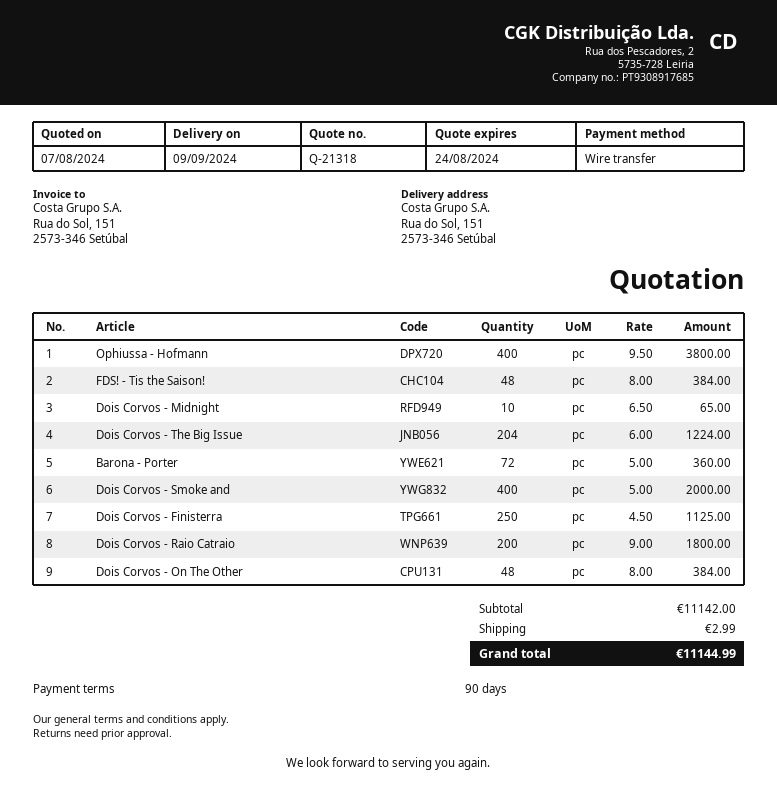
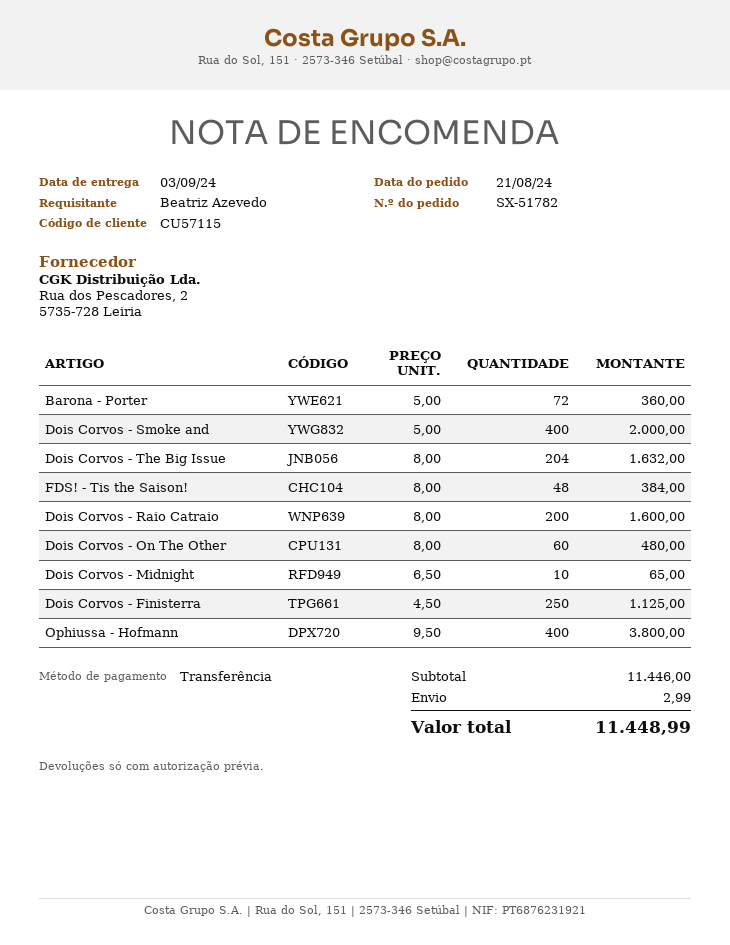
delivery date: 2024-09-09 -> 2024-09-03
Dois Corvos - The Big Issue: 204 x 6.00 = 1224.00 -> 204 x 8.00 = 1632.00
Dois Corvos - Raio Catraio: 200 x 9.00 = 1800.00 -> 200 x 8.00 = 1600.00
Dois Corvos - On The Other: 48 x 8.00 = 384.00 -> 60 x 8.00 = 480.00
subtotal: 11142.00 -> 11446.00
total: 11144.99 -> 11448.99

